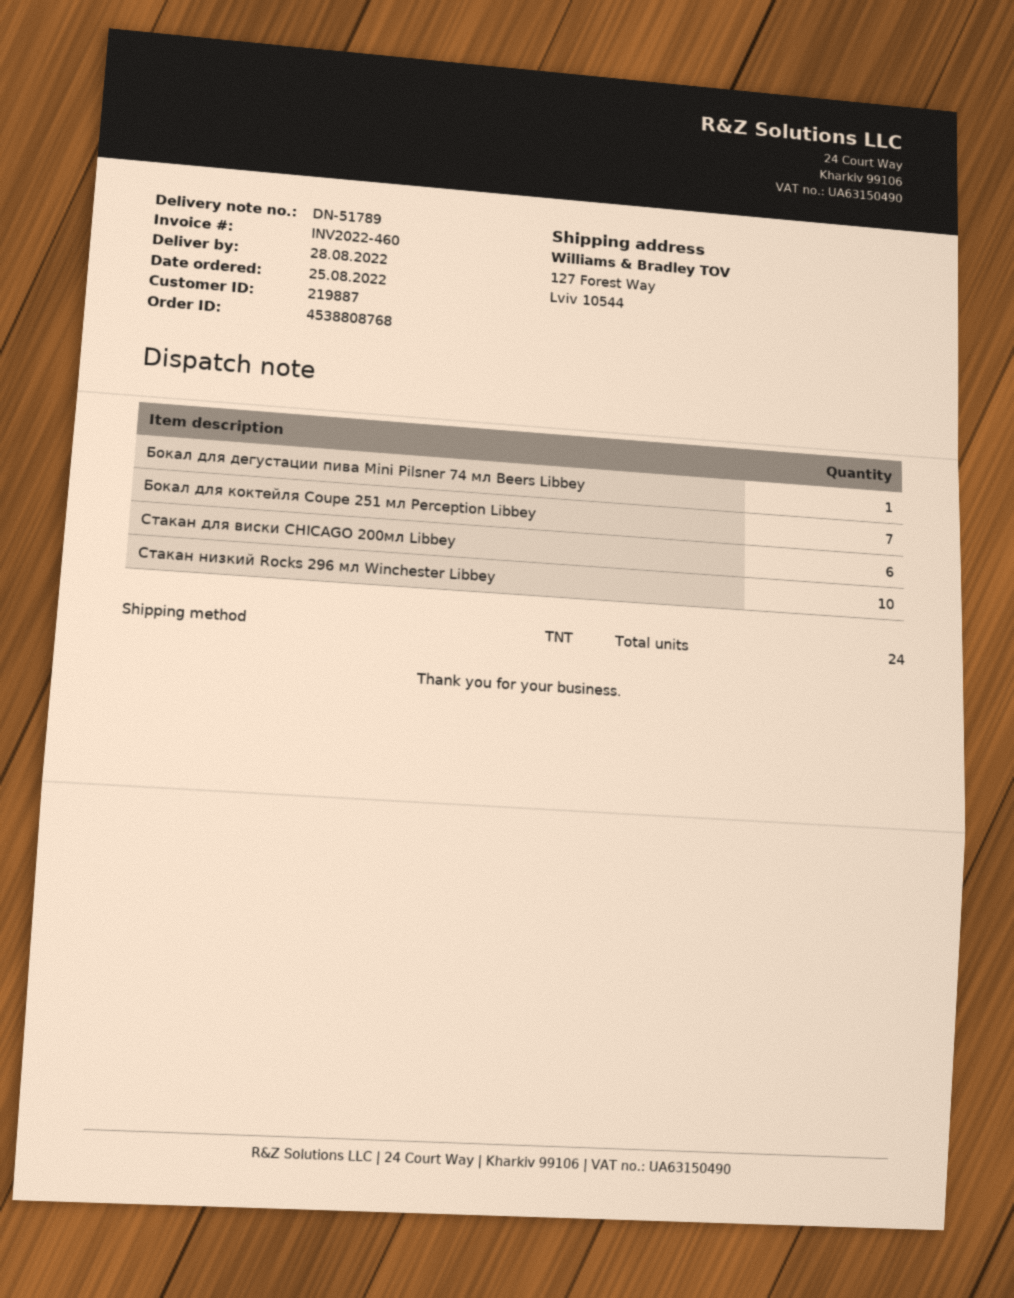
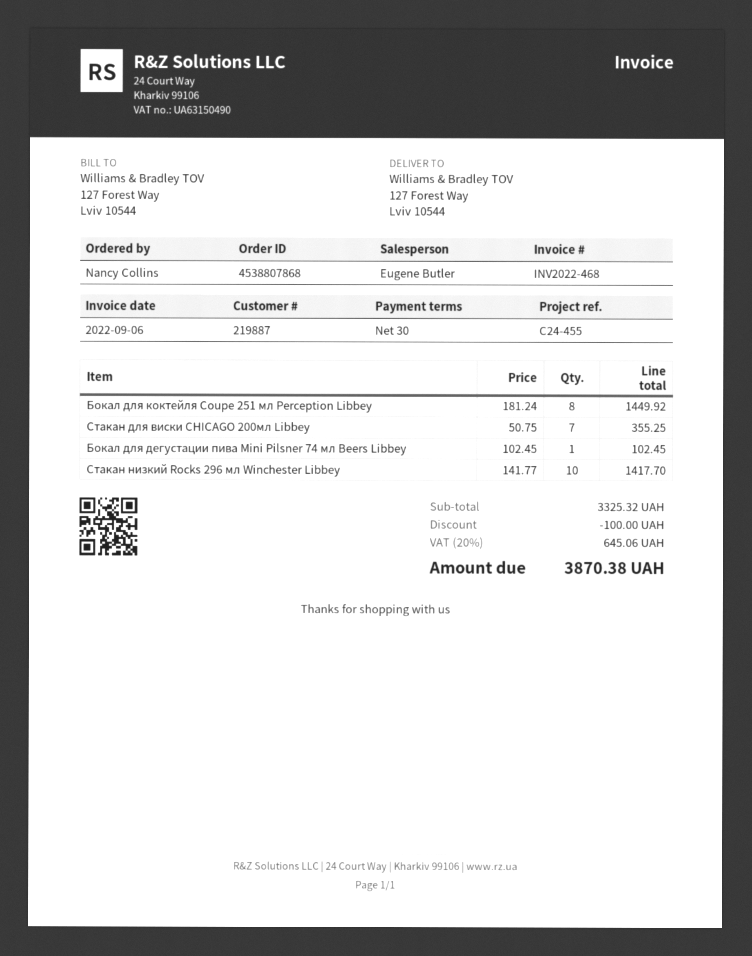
order number: 4538808768 -> 4538807868
invoice number: INV2022-460 -> INV2022-468
Бокал для коктейля Coupe 251 мл Perception Libbey: 7 -> 8
Стакан для виски CHICAGO 200мл Libbey: 6 -> 7

